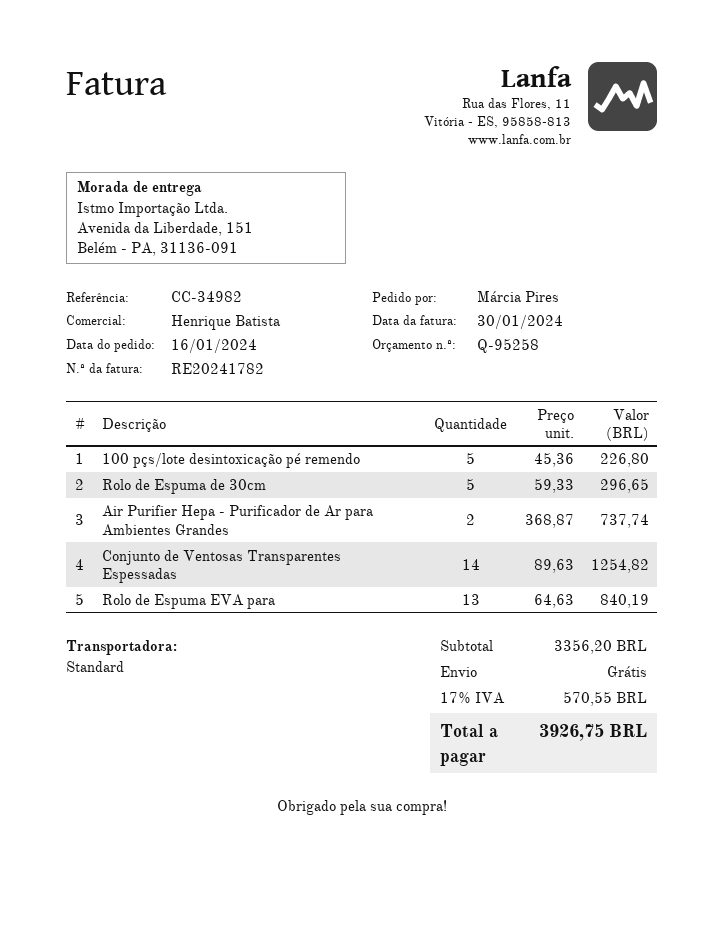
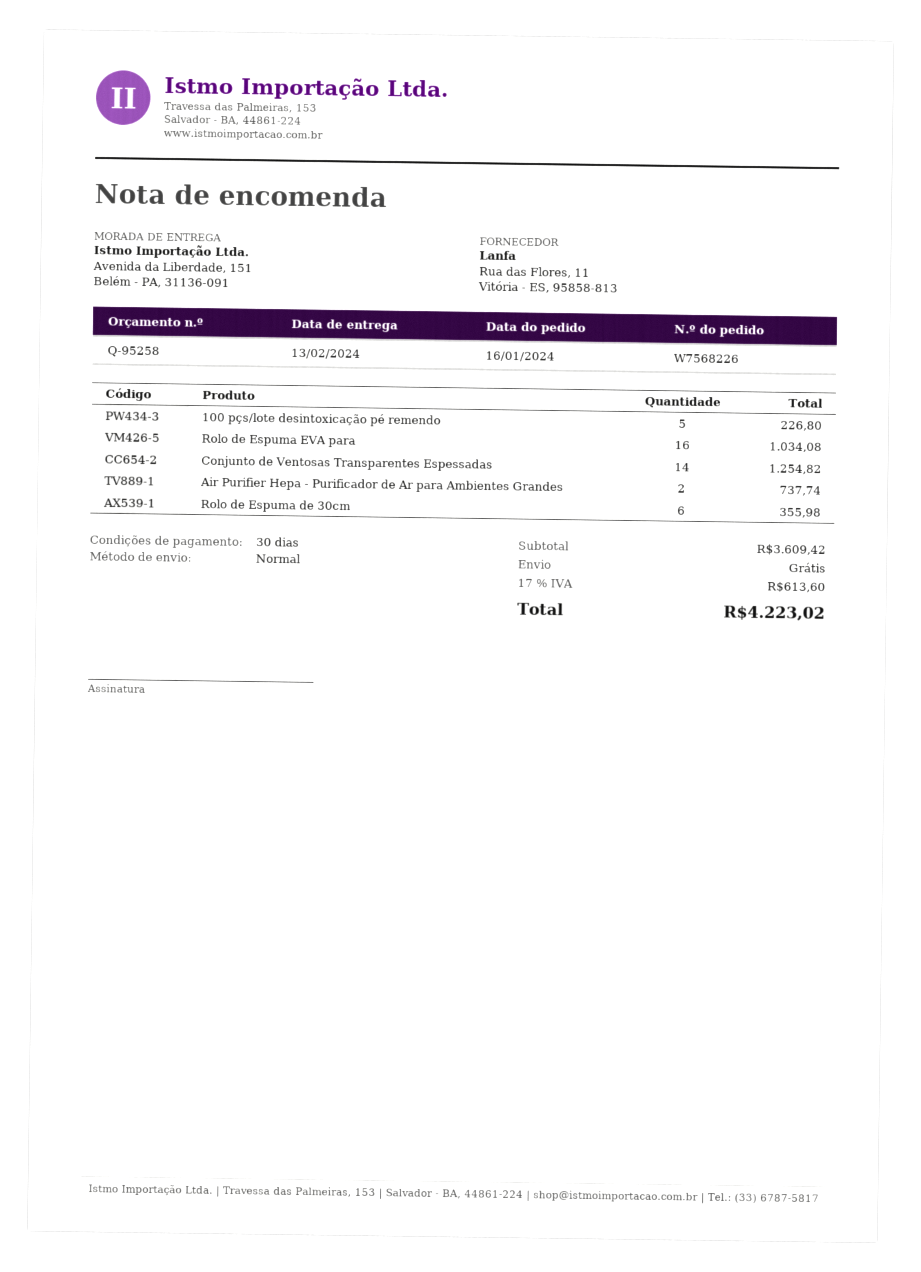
Rolo de Espuma de 30cm: 5 for 296.65 -> 6 for 355.98
Rolo de Espuma EVA para: 13 for 840.19 -> 16 for 1034.08
subtotal: 3356.20 -> 3609.42
tax: 17% = 570.55 -> 17% = 613.60
total: 3926.75 -> 4223.02

